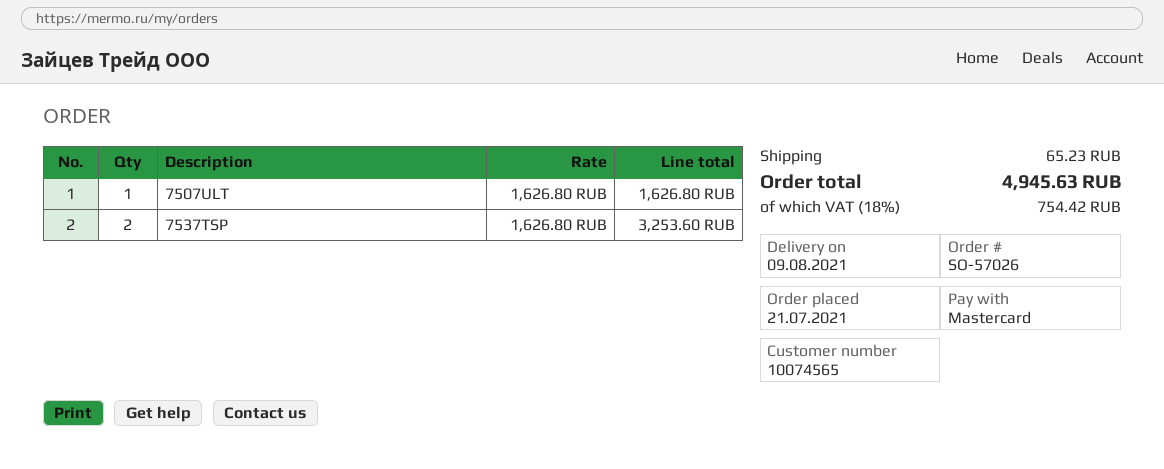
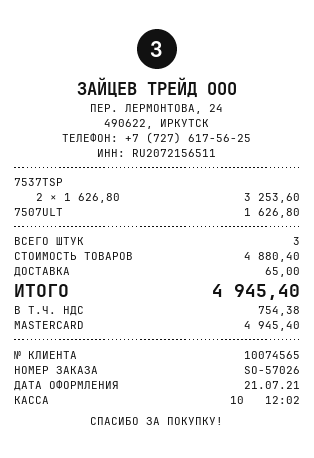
shipping: 65.23 -> 65.00
tax: 754.42 -> 754.38
total: 4945.63 -> 4945.40

